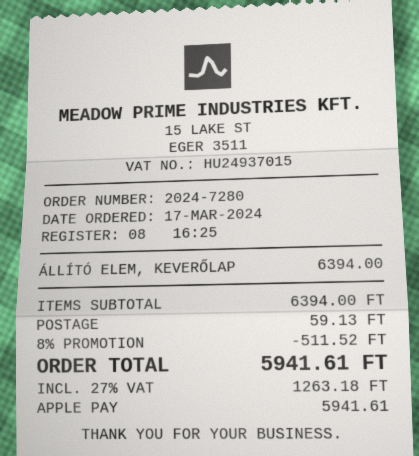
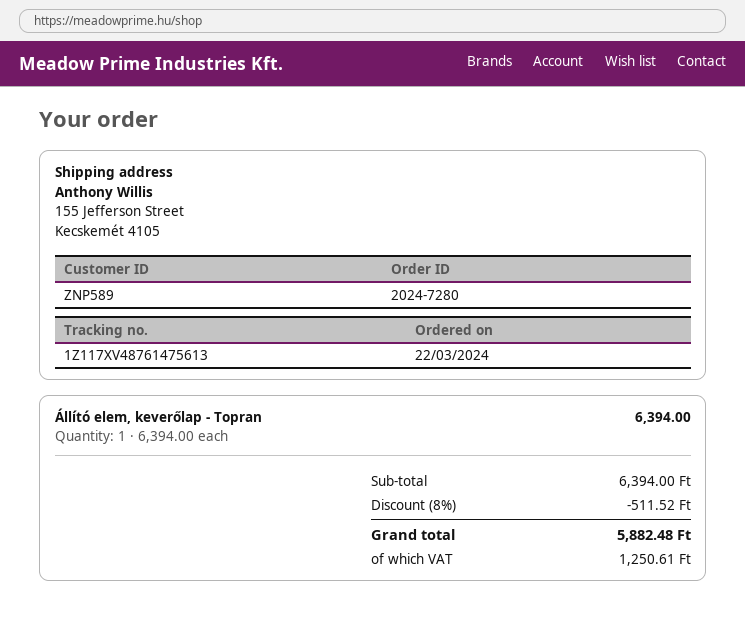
order date: 2024-03-17 -> 2024-03-22
shipping: 59.13 -> none
tax: 1263.18 -> 1250.61
total: 5941.61 -> 5882.48

